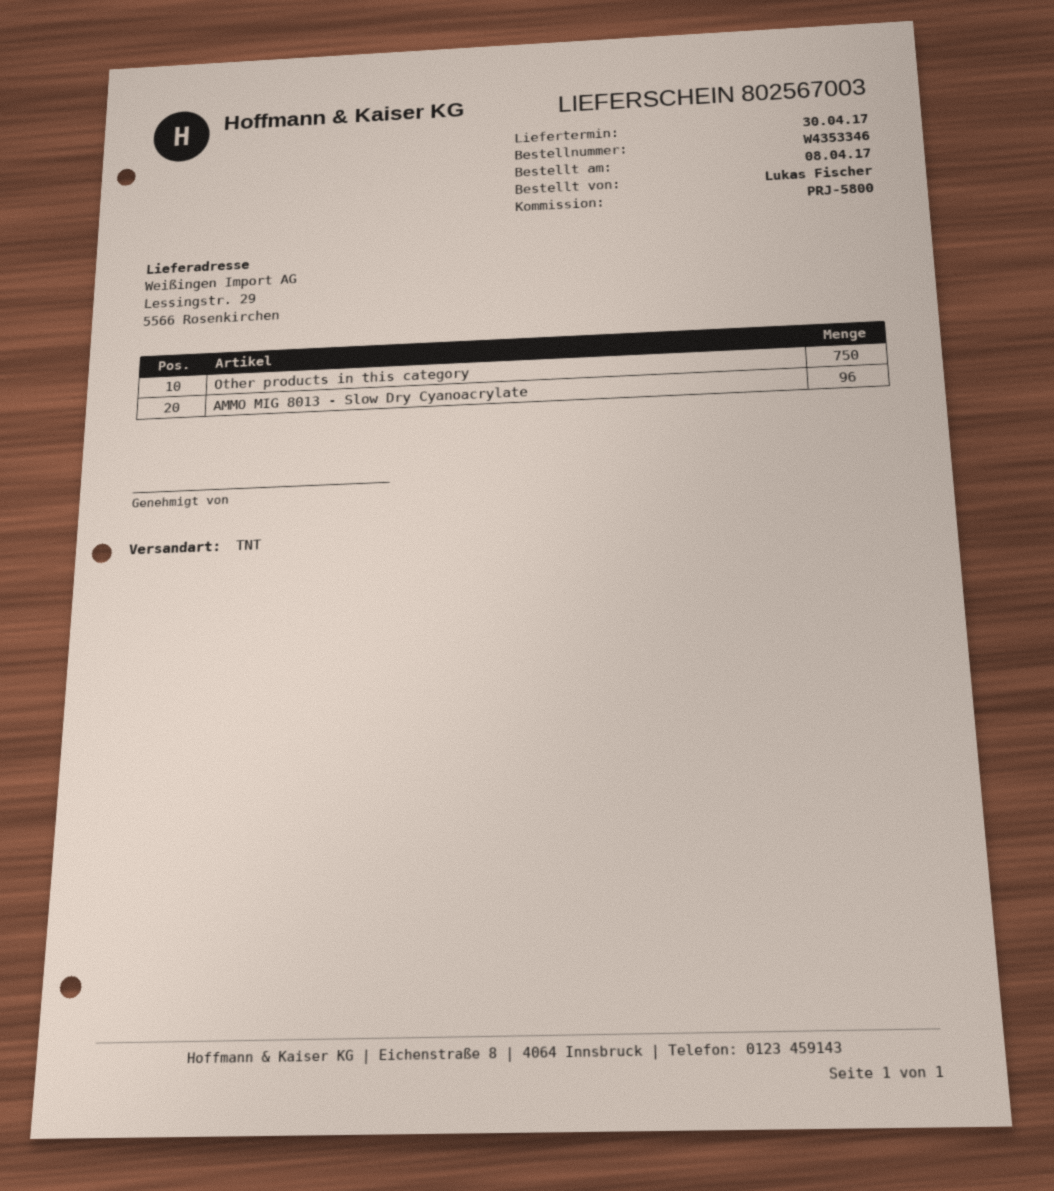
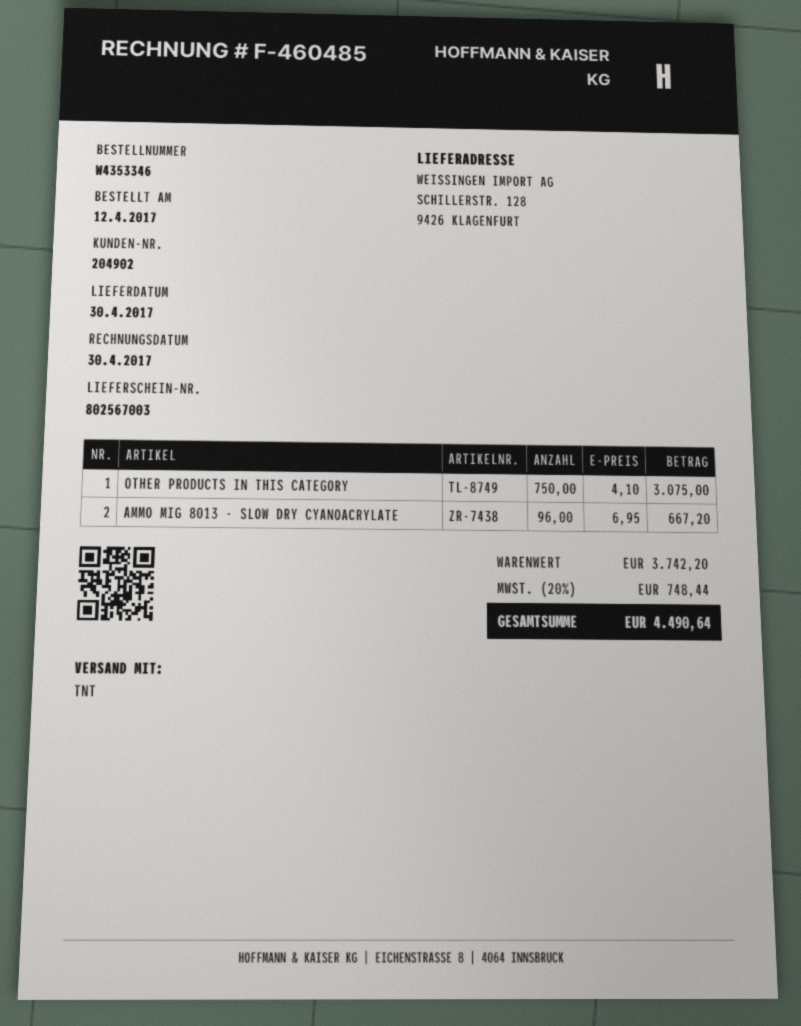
order date: 2017-04-08 -> 2017-04-12
ship to: Lessingstr. 29, 5566 Rosenkirchen -> SCHILLERSTR. 128, 9426 KLAGENFURT

